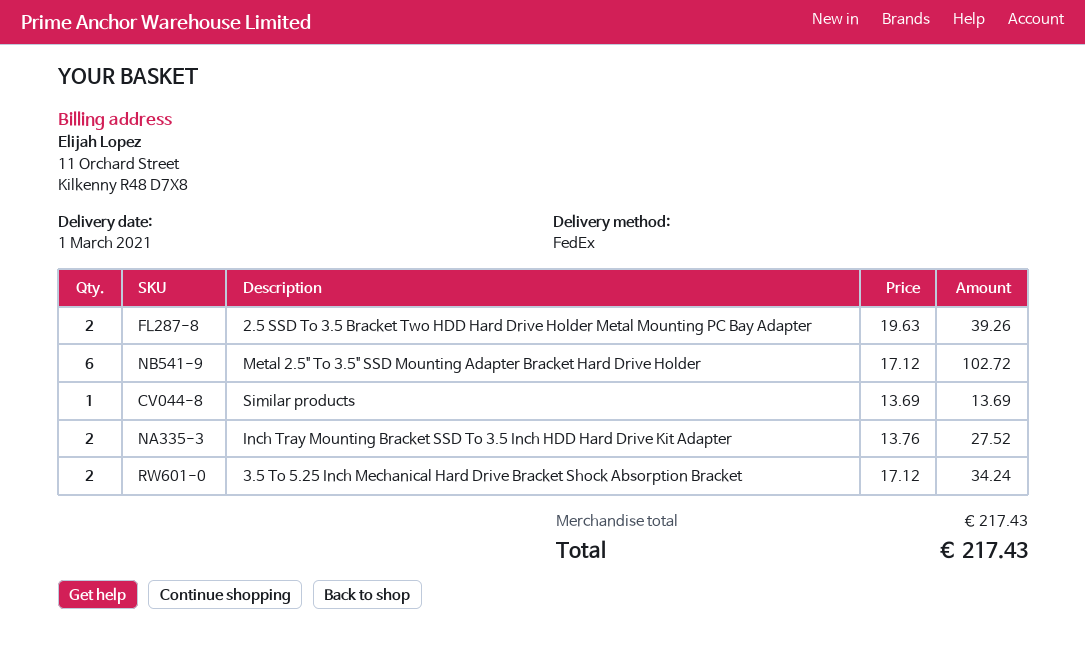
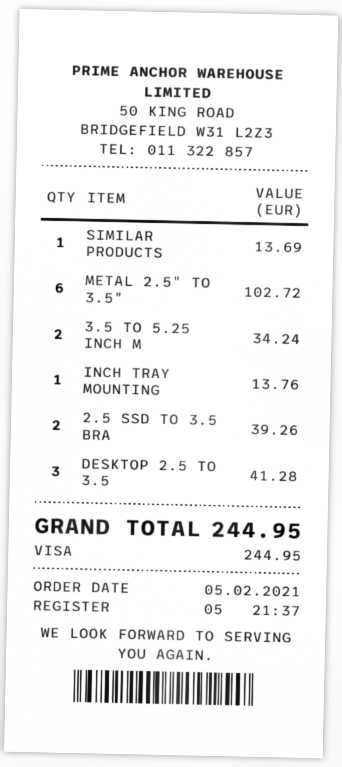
Inch Tray Mounting Bracket SSD To 3.5 Inch HDD Hard Drive Kit Adapter: 2 for 27.52 -> 1 for 13.76
DESKTOP 2.5 TO 3.5: none -> 3 for 41.28
total: 217.43 -> 244.95

